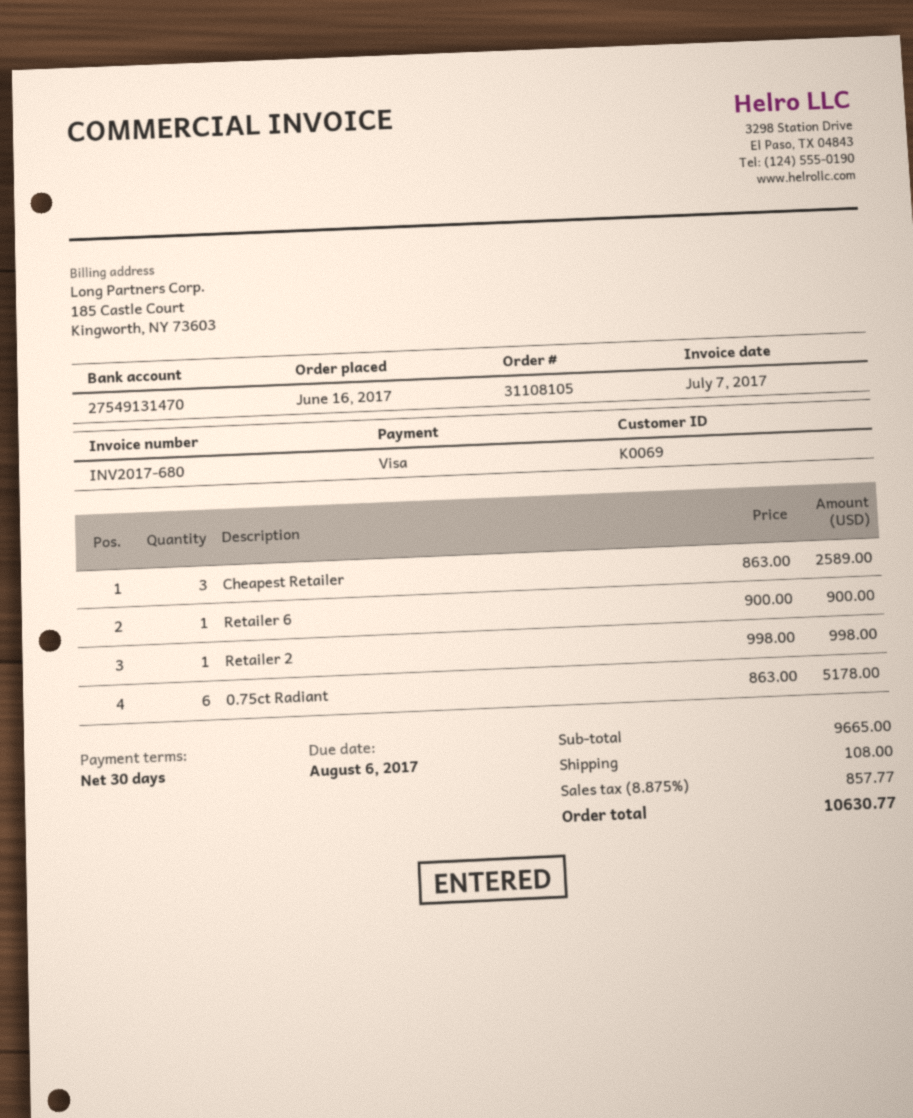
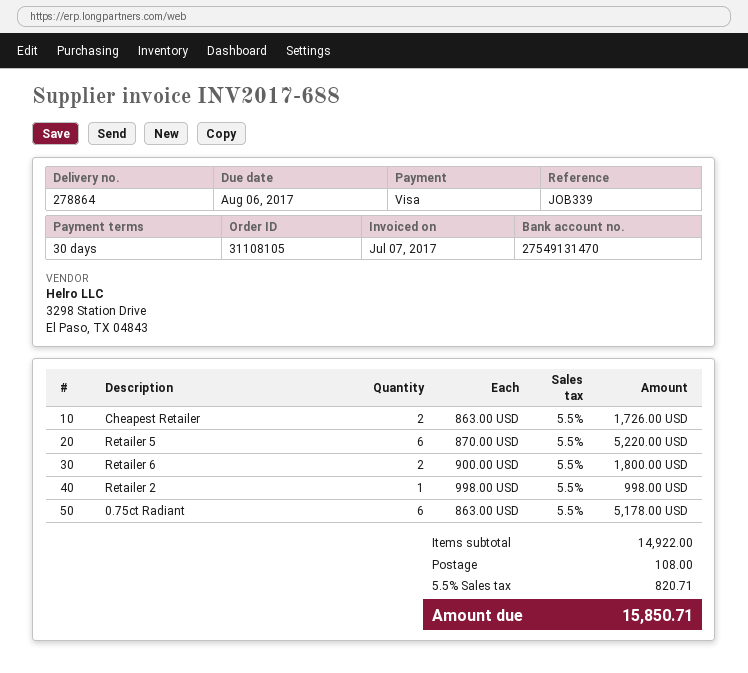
invoice number: INV2017-680 -> INV2017-688
Cheapest Retailer: 3 x 863.00 = 2589.00 -> 2 x 863.00 = 1726.00
Retailer 6: 1 x 900.00 = 900.00 -> 2 x 900.00 = 1800.00
Retailer 5: none -> 6 x 870.00 = 5220.00
subtotal: 9665.00 -> 14922.00
tax: 8.875% = 857.77 -> 5.5% = 820.71
total: 10630.77 -> 15850.71

